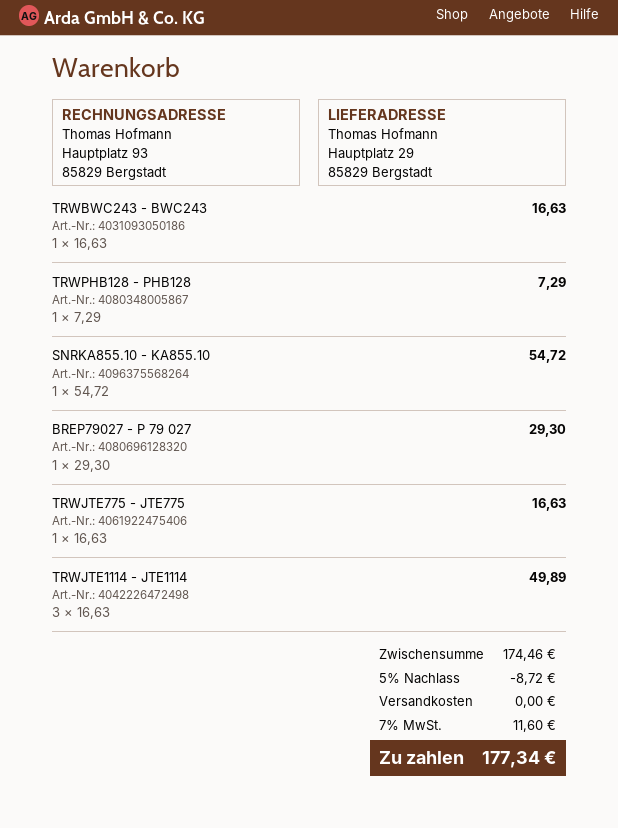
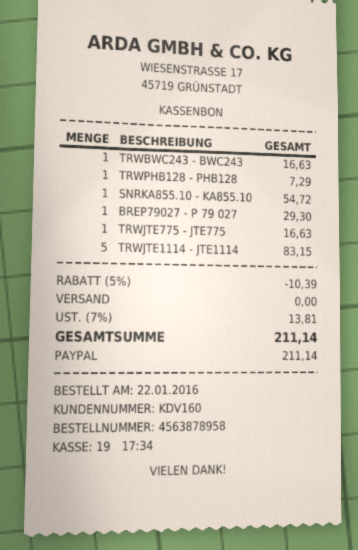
TRWJTE1114 - JTE1114: 3 for 49.89 -> 5 for 83.15
discount: 5% = 8.72 -> 5% = 10.39
tax: 7% = 11.60 -> 7% = 13.81
total: 177.34 -> 211.14

